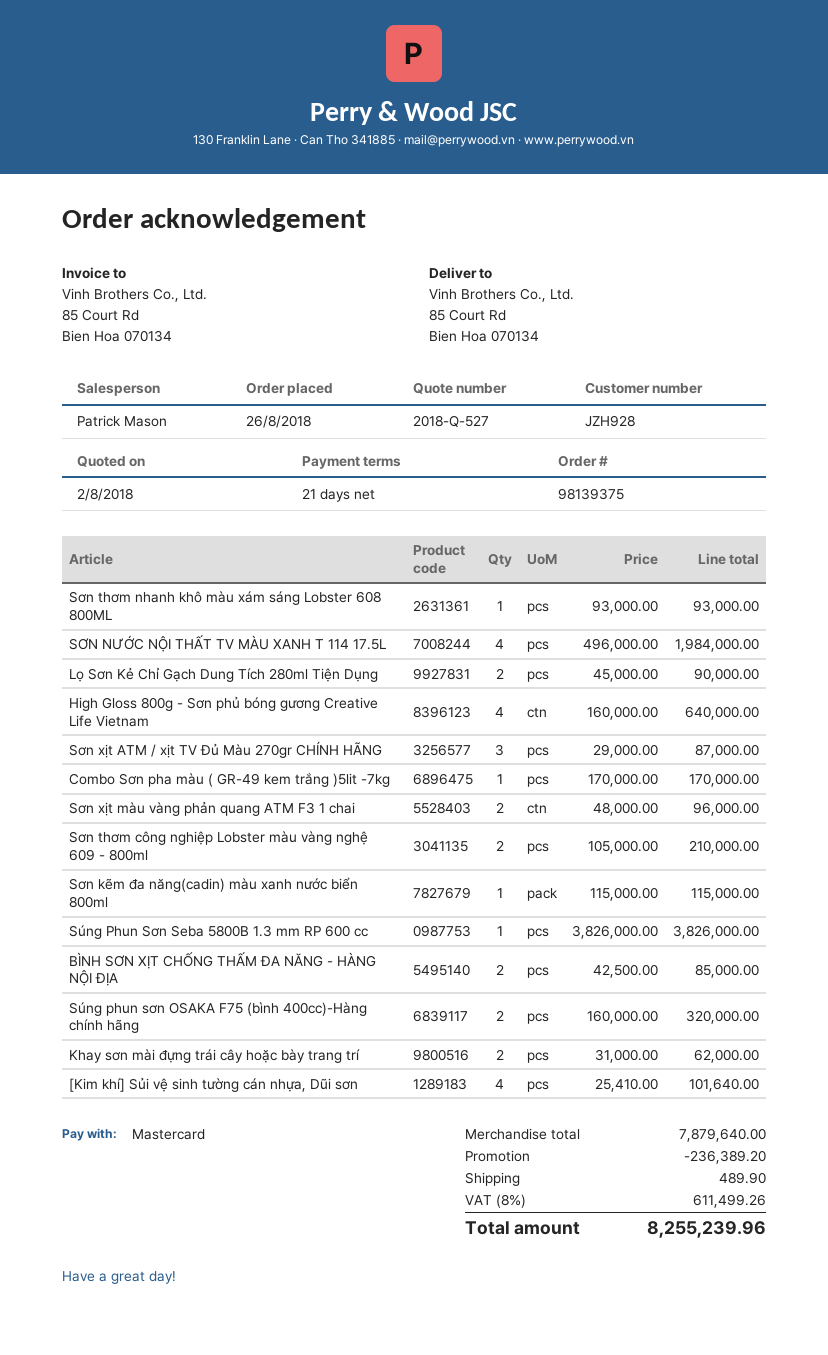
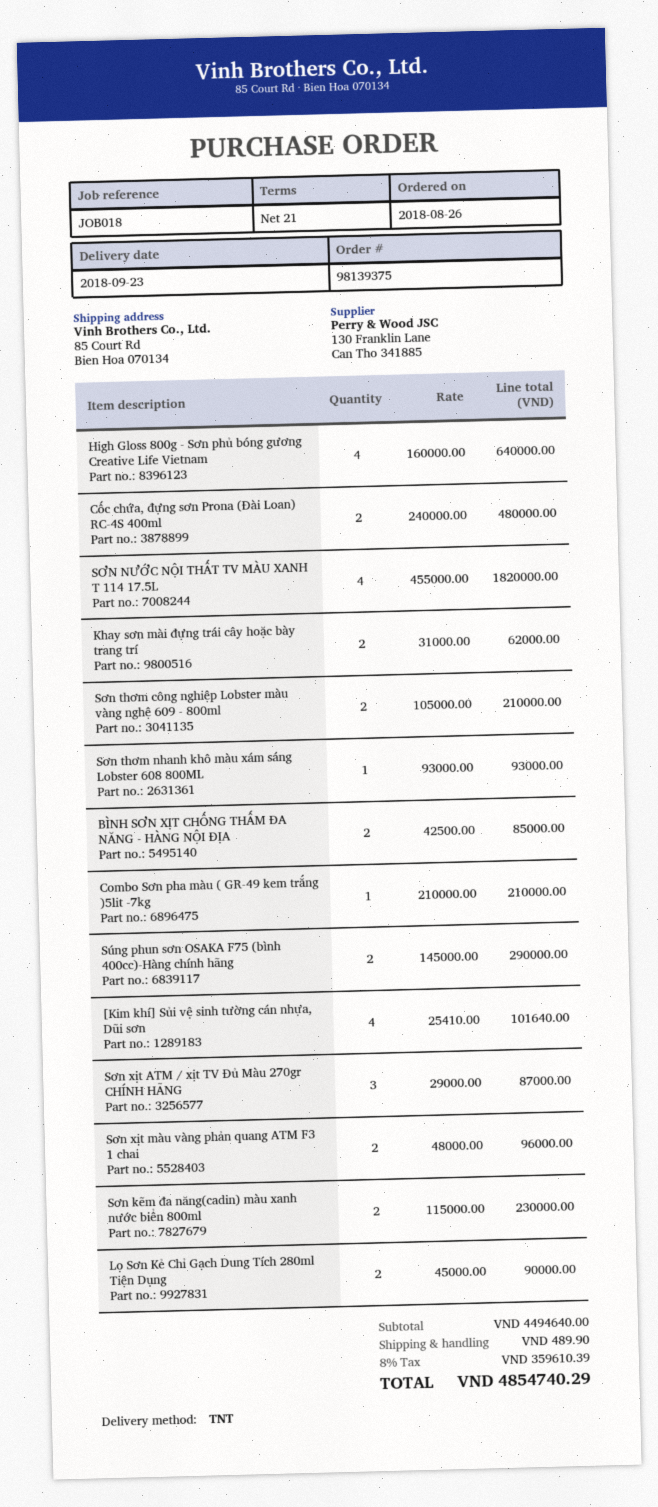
SƠN NƯỚC NỘI THẤT TV MÀU XANH T 114 17.5L: 4 x 496000.00 = 1984000.00 -> 4 x 455000.00 = 1820000.00
Combo Sơn pha màu ( GR-49 kem trắng )5lit -7kg: 1 x 170000.00 = 170000.00 -> 1 x 210000.00 = 210000.00
Sơn kẽm đa năng(cadin) màu xanh nước biển 800ml: 1 x 115000.00 = 115000.00 -> 2 x 115000.00 = 230000.00
Súng Phun Sơn Seba 5800B 1.3 mm RP 600 cc: 1 x 3826000.00 = 3826000.00 -> none
Súng phun sơn OSAKA F75 (bình 400cc)-Hàng chính hãng: 2 x 160000.00 = 320000.00 -> 2 x 145000.00 = 290000.00
Cốc chứa, đựng sơn Prona (Đài Loan) RC-4S 400ml: none -> 2 x 240000.00 = 480000.00
subtotal: 7879640.00 -> 4494640.00
discount: 236389.20 -> none
tax: 8% = 611499.26 -> 8% = 359610.39
total: 8255239.96 -> 4854740.29

